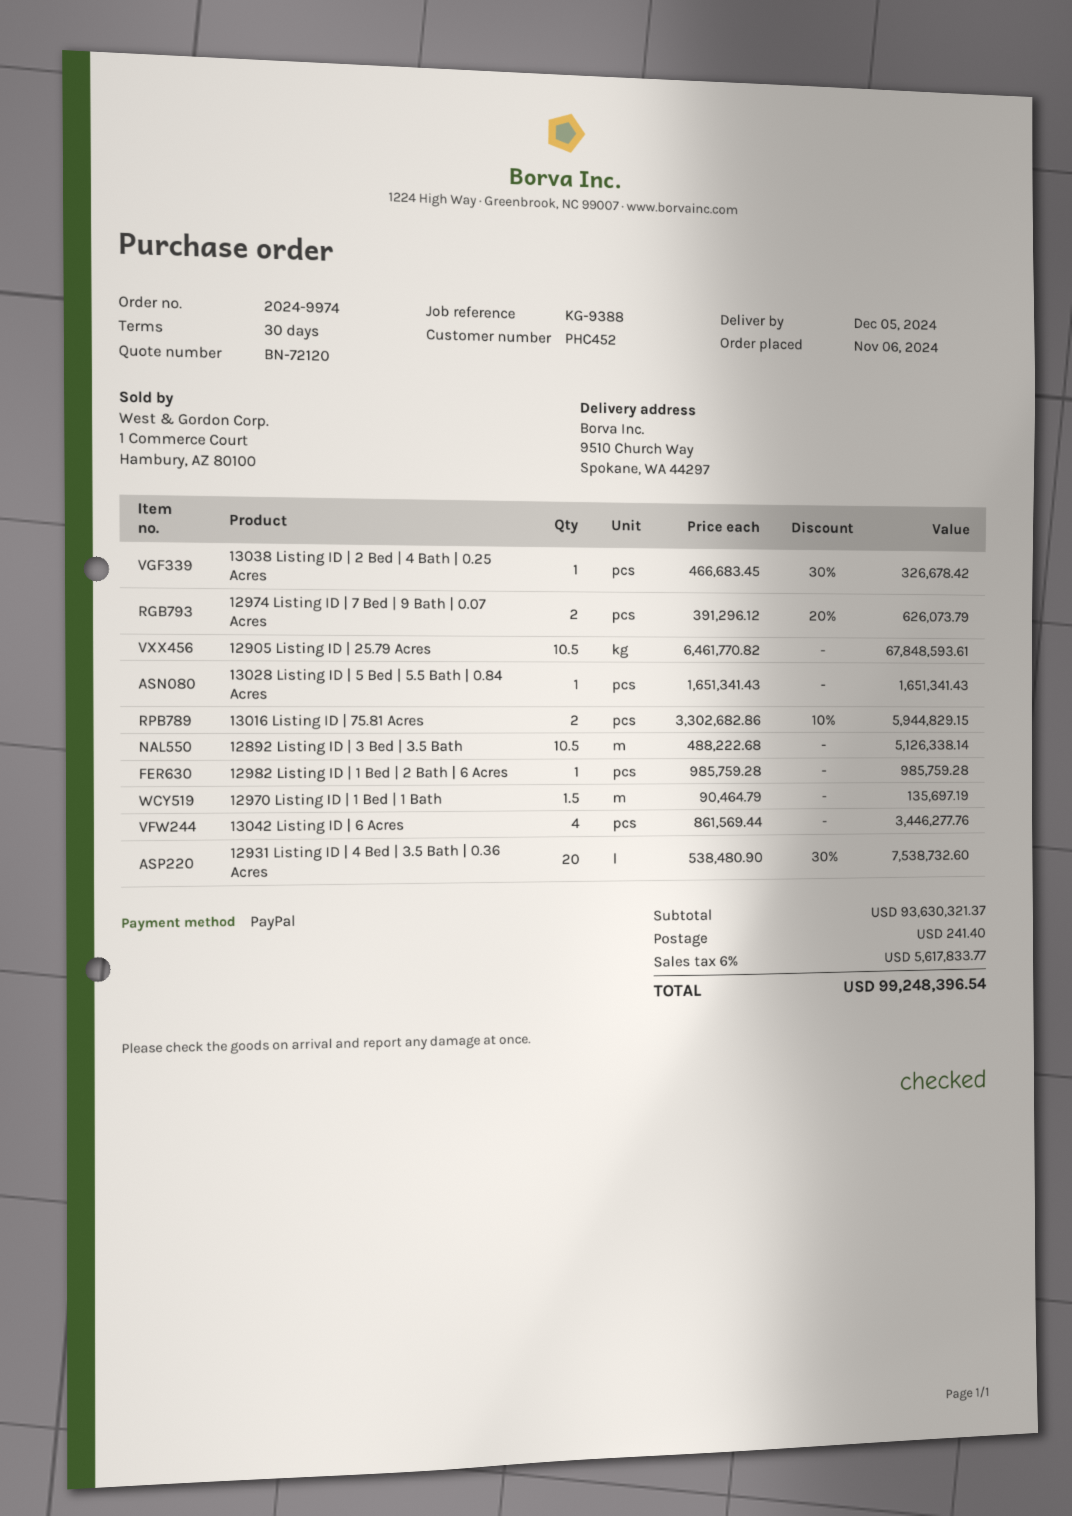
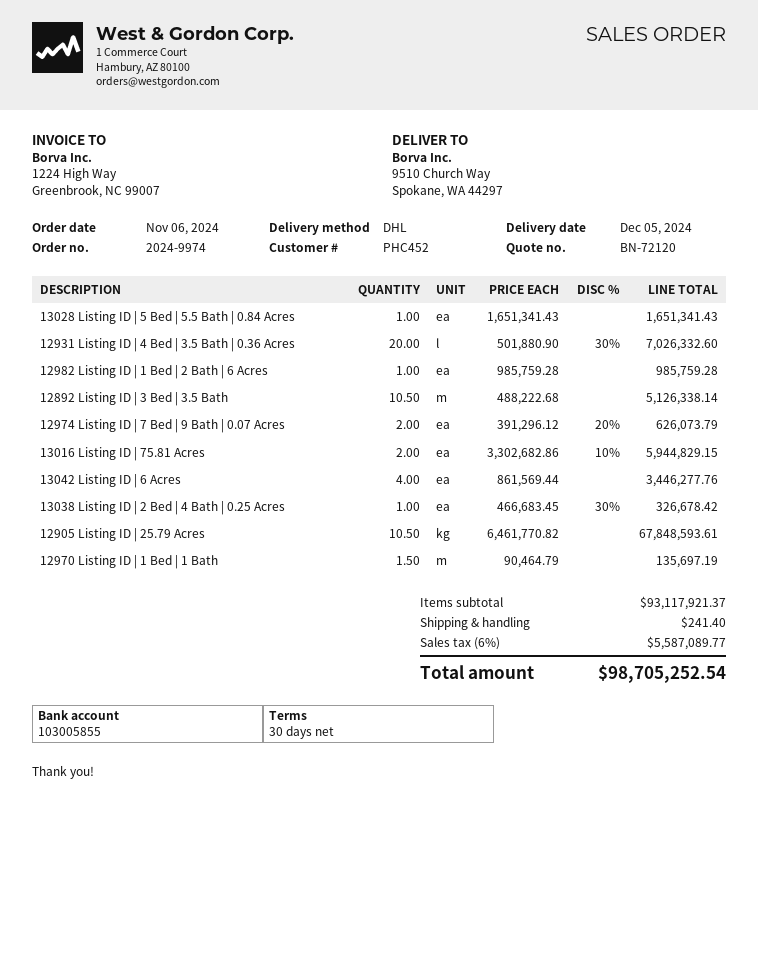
12931 Listing ID | 4 Bed | 3.5 Bath | 0.36 Acres: 20 x 538480.90 - 30% = 7538732.60 -> 20 x 501880.90 - 30% = 7026332.60
subtotal: 93630321.37 -> 93117921.37
tax: 6% = 5617833.77 -> 6% = 5587089.77
total: 99248396.54 -> 98705252.54

